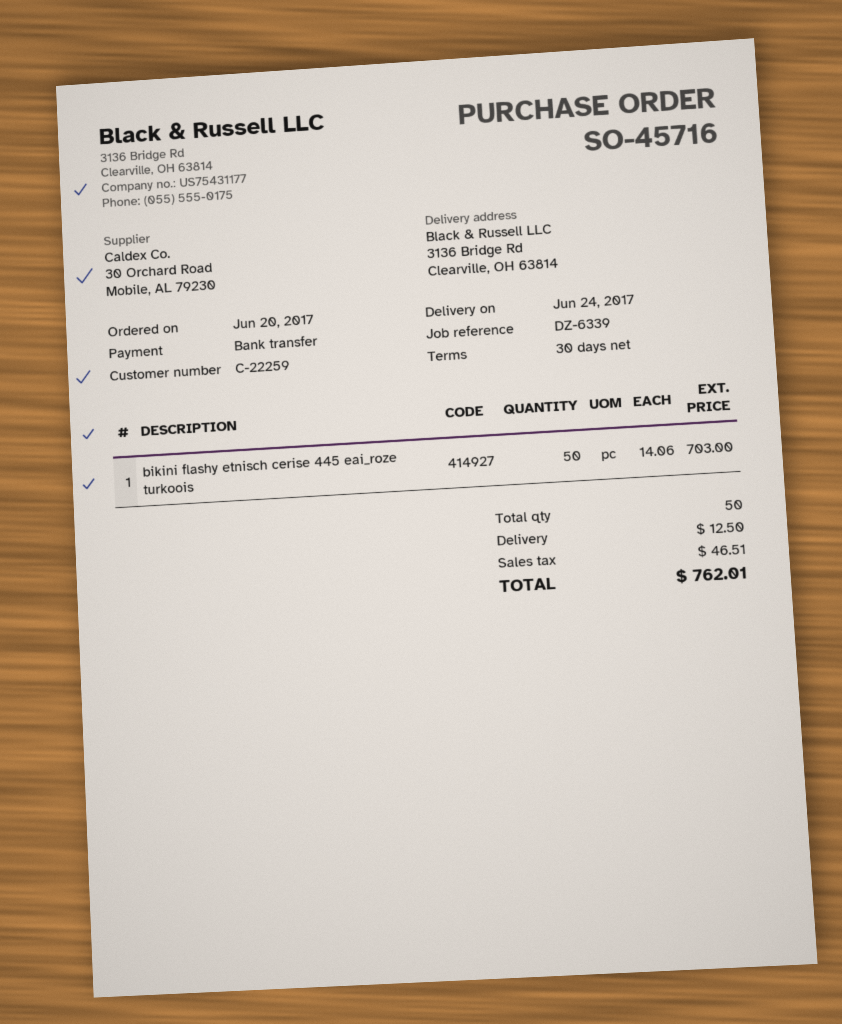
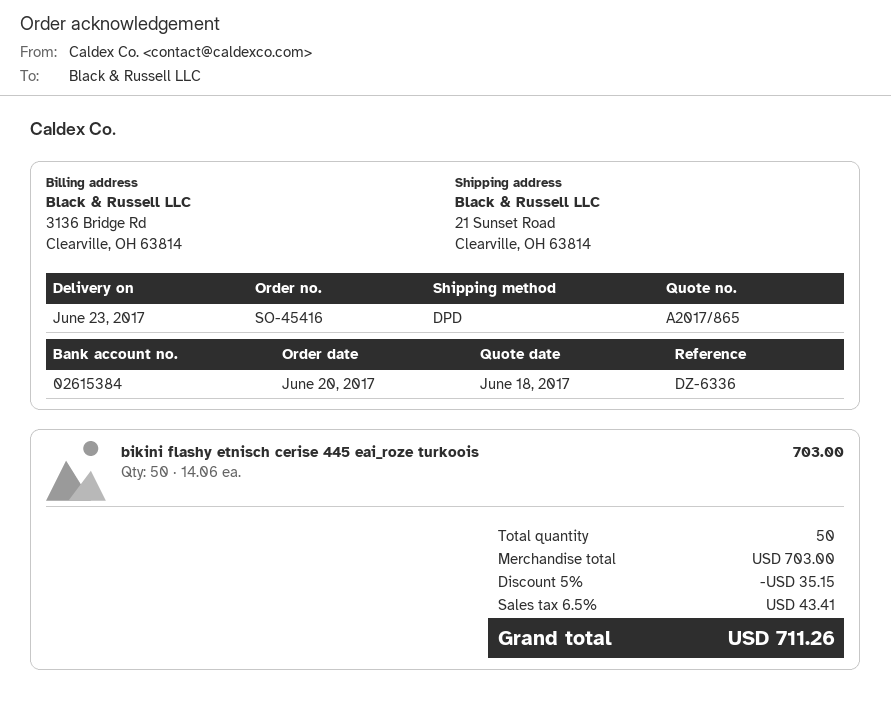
order number: SO-45716 -> SO-45416
delivery date: 2017-06-24 -> 2017-06-23
reference: DZ-6339 -> DZ-6336
ship to: 3136 Bridge Rd, Clearville, OH 63814 -> 21 Sunset Road, Clearville, OH 63814
discount: none -> 5% = 35.15
shipping: 12.50 -> none
tax: 46.51 -> 43.41
total: 762.01 -> 711.26

